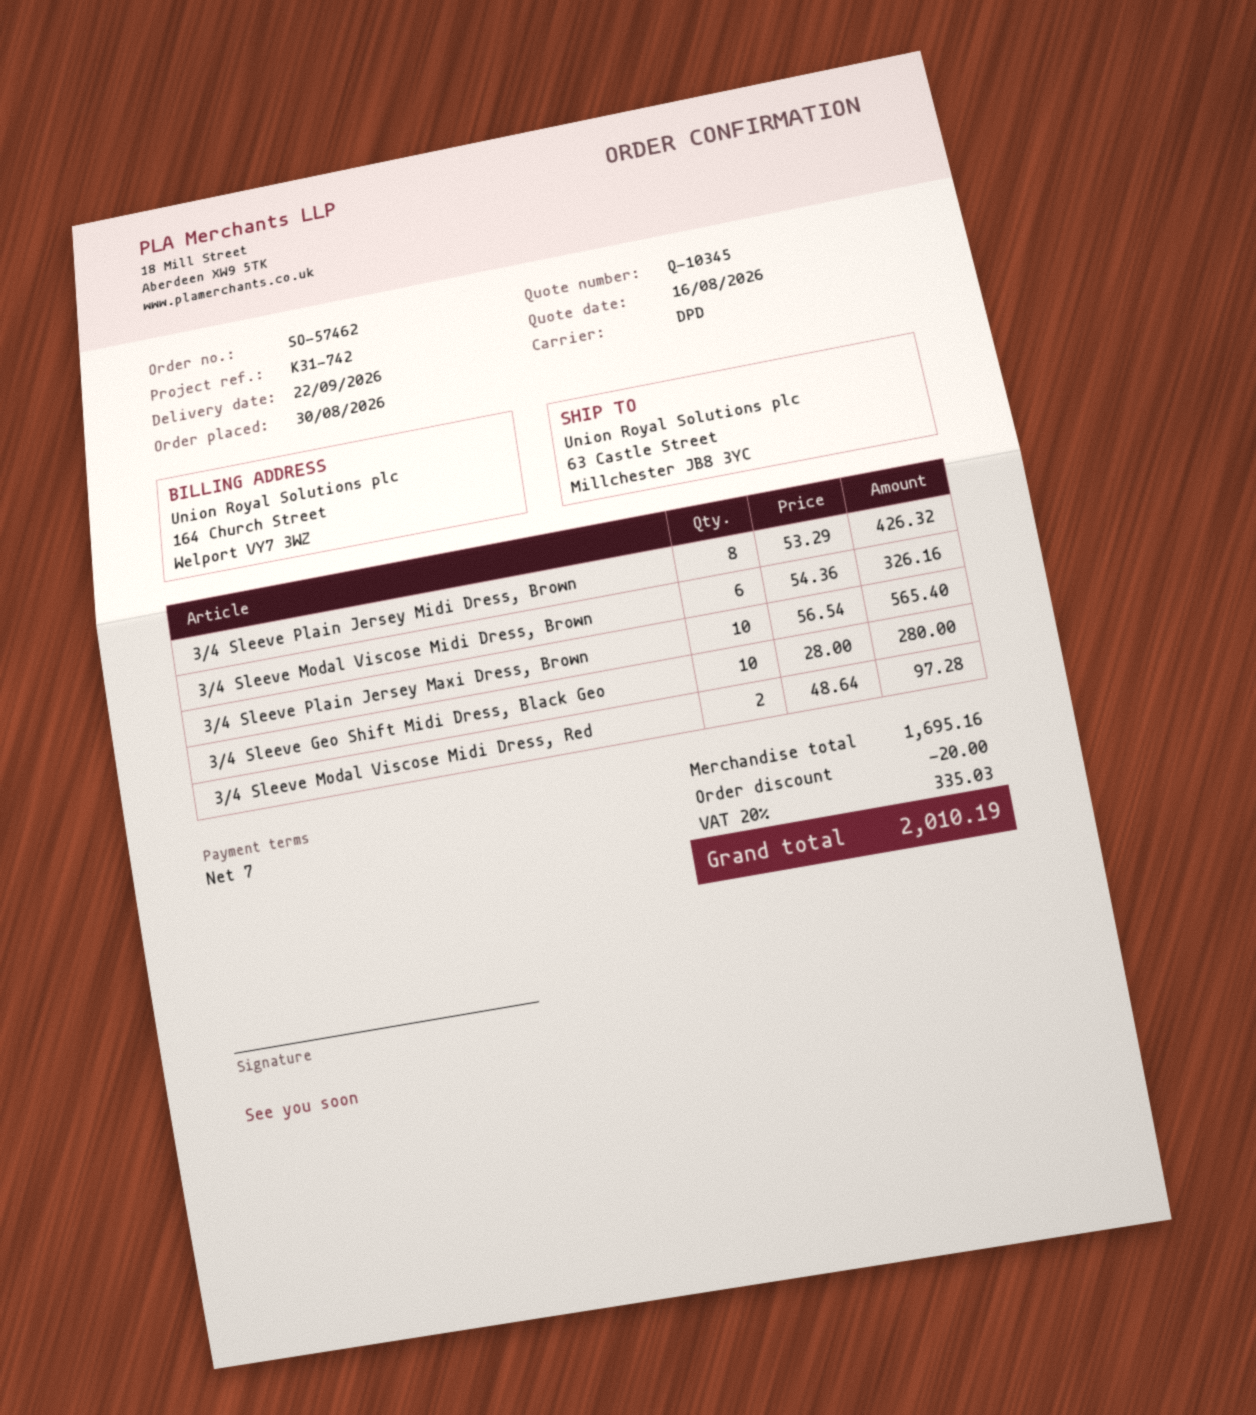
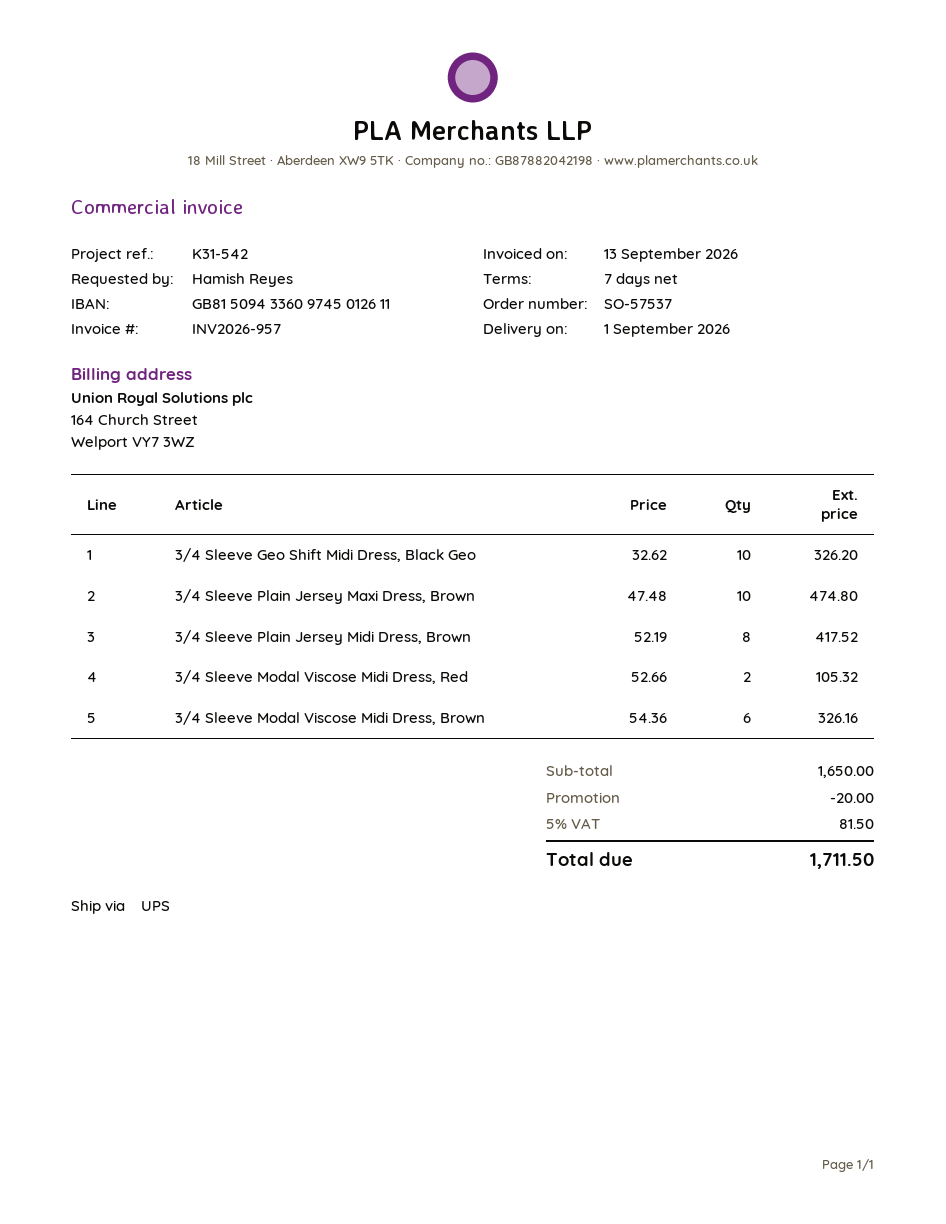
order number: SO-57462 -> SO-57537
delivery date: 2026-09-22 -> 2026-09-01
reference: K31-742 -> K31-542
shipping method: DPD -> UPS
3/4 Sleeve Plain Jersey Midi Dress, Brown: 8 x 53.29 = 426.32 -> 8 x 52.19 = 417.52
3/4 Sleeve Plain Jersey Maxi Dress, Brown: 10 x 56.54 = 565.40 -> 10 x 47.48 = 474.80
3/4 Sleeve Geo Shift Midi Dress, Black Geo: 10 x 28.00 = 280.00 -> 10 x 32.62 = 326.20
3/4 Sleeve Modal Viscose Midi Dress, Red: 2 x 48.64 = 97.28 -> 2 x 52.66 = 105.32
subtotal: 1695.16 -> 1650.00
tax: 20% = 335.03 -> 5% = 81.50
total: 2010.19 -> 1711.50

